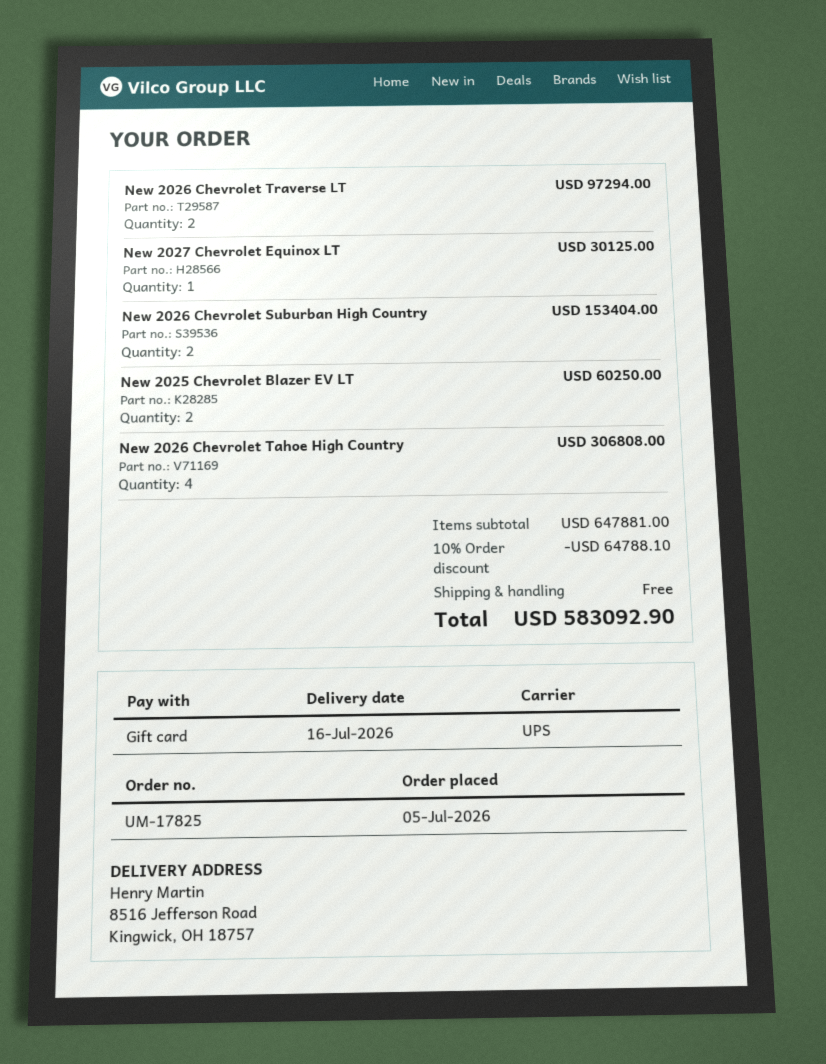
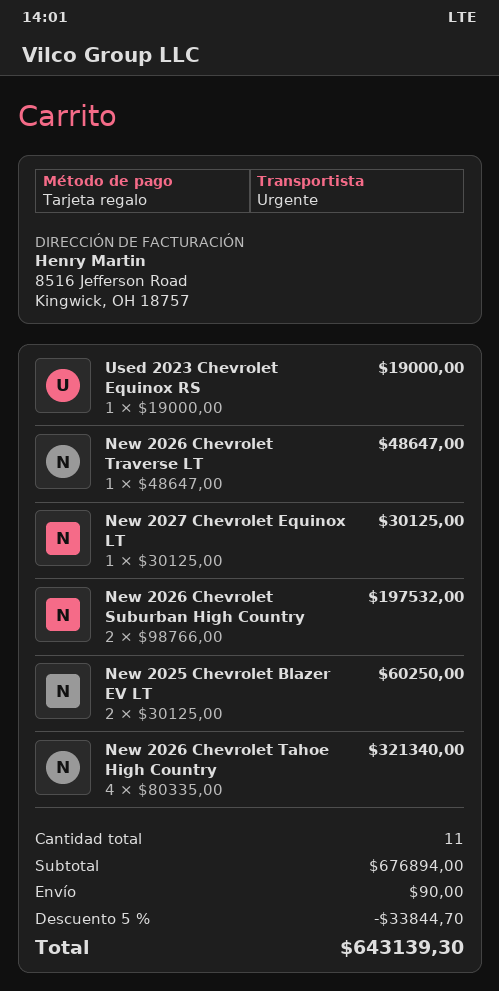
shipping method: UPS -> express
New 2026 Chevrolet Traverse LT: 2 for 97294.00 -> 1 for 48647.00
New 2026 Chevrolet Suburban High Country: 2 for 153404.00 -> 2 for 197532.00
New 2026 Chevrolet Tahoe High Country: 4 for 306808.00 -> 4 for 321340.00
Used 2023 Chevrolet Equinox RS: none -> 1 for 19000.00
subtotal: 647881.00 -> 676894.00
discount: 10% = 64788.10 -> 5% = 33844.70
shipping: 0.00 -> 90.00
total: 583092.90 -> 643139.30

